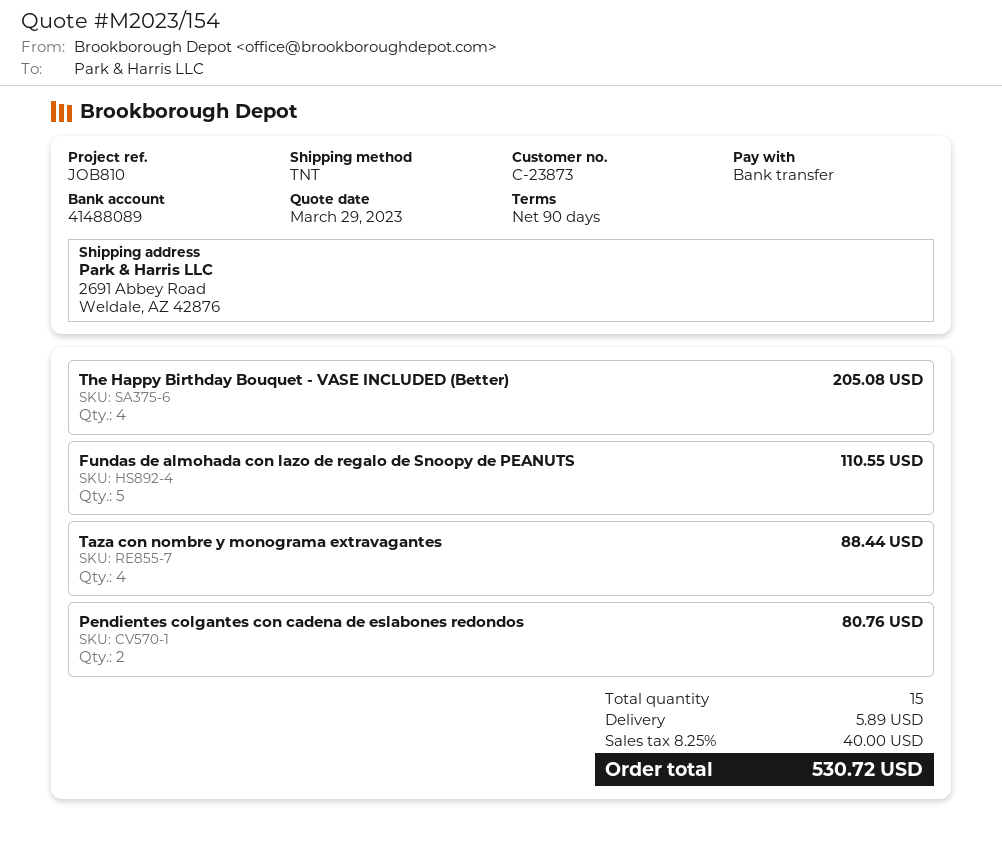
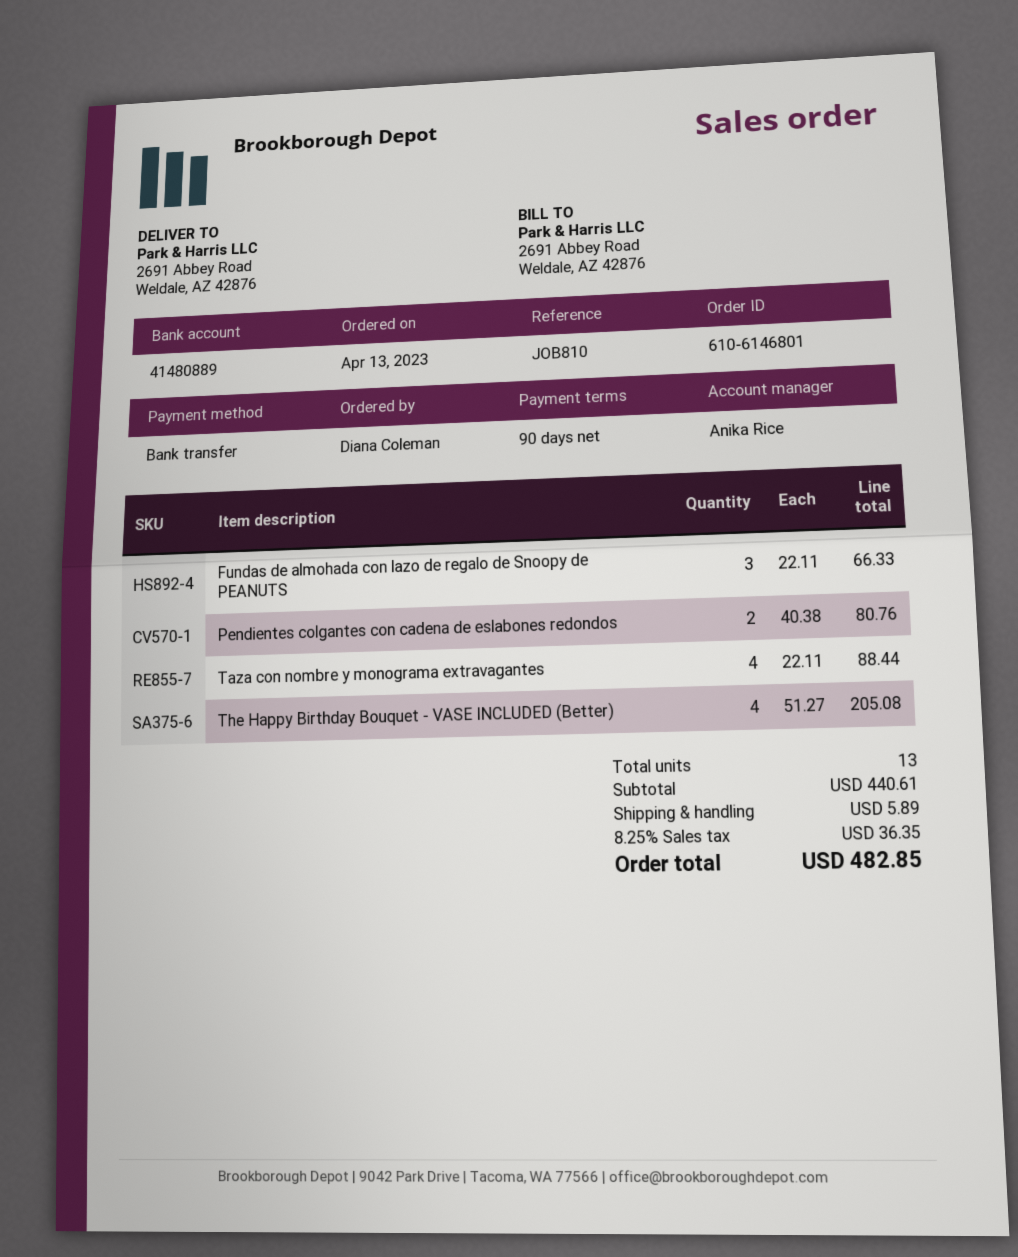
bank account: 41488089 -> 41480889
Fundas de almohada con lazo de regalo de Snoopy de PEANUTS: 5 for 110.55 -> 3 for 66.33
total quantity: 15 -> 13
tax: 8.25% = 40.00 -> 8.25% = 36.35
total: 530.72 -> 482.85

